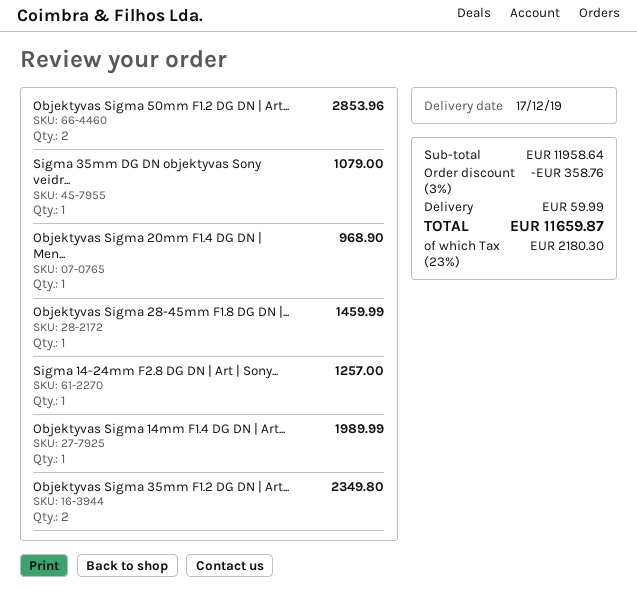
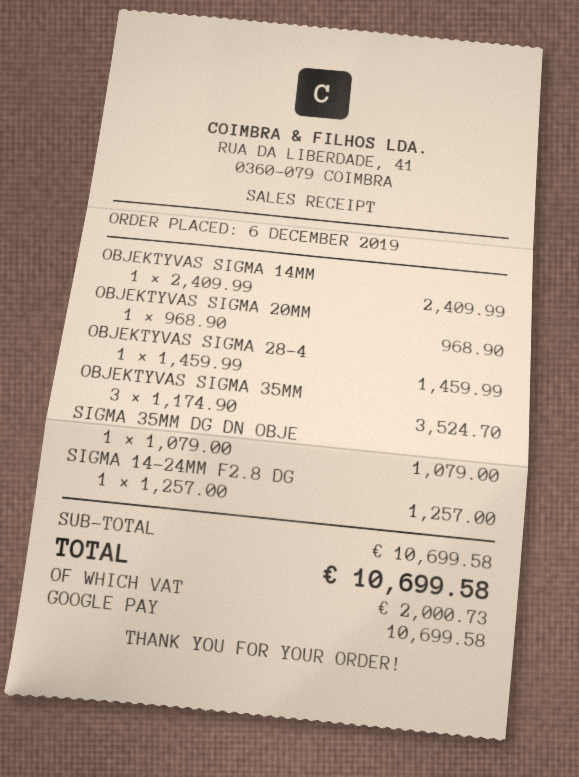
Objektyvas Sigma 50mm F1.2 DG DN | Art...: 2 for 2853.96 -> none
Objektyvas Sigma 14mm F1.4 DG DN | Art...: 1 for 1989.99 -> 1 for 2409.99
Objektyvas Sigma 35mm F1.2 DG DN | Art...: 2 for 2349.80 -> 3 for 3524.70
subtotal: 11958.64 -> 10699.58
discount: 3% = 358.76 -> none
shipping: 59.99 -> none
tax: 2180.30 -> 2000.73
total: 11659.87 -> 10699.58

